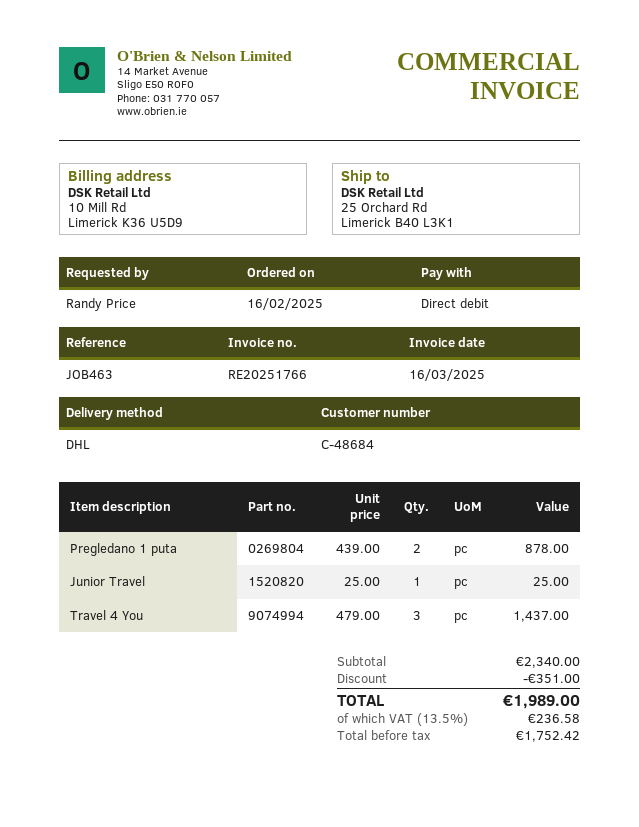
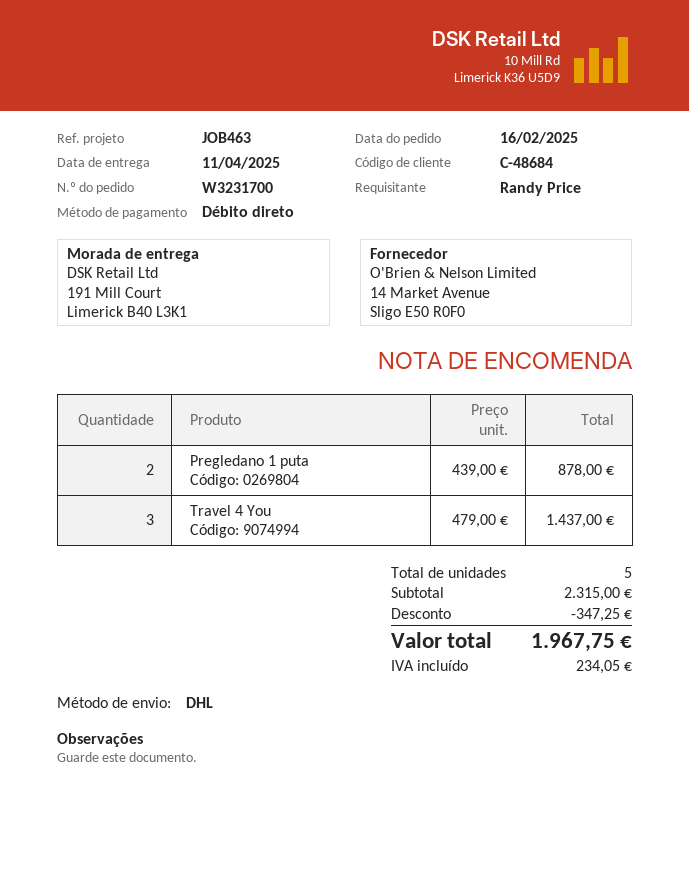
ship to: 25 Orchard Rd, Limerick B40 L3K1 -> 191 Mill Court, Limerick B40 L3K1
Junior Travel: 1 x 25.00 = 25.00 -> none
subtotal: 2340.00 -> 2315.00
discount: 351.00 -> 347.25
tax: 236.58 -> 234.05
total: 1989.00 -> 1967.75

